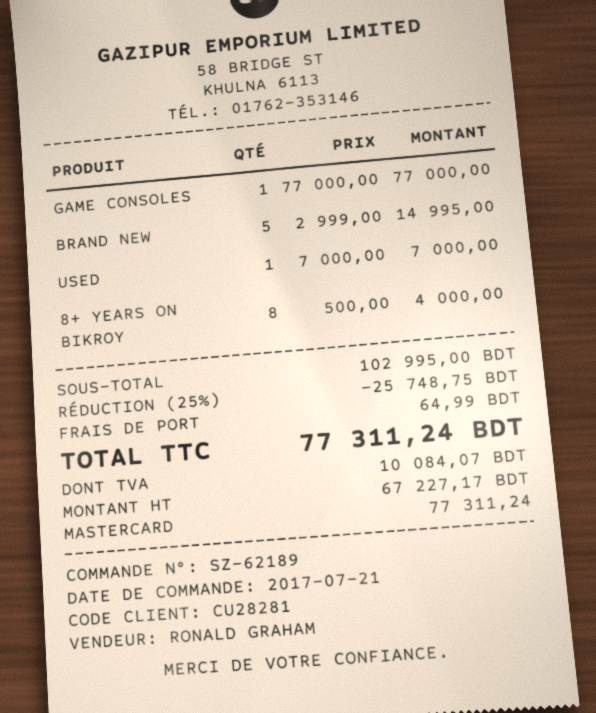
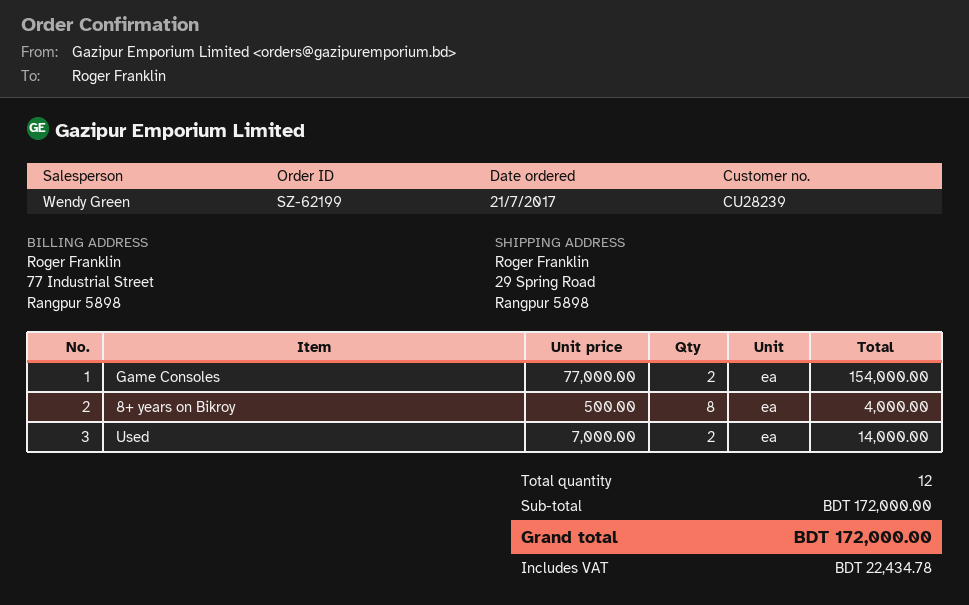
order number: SZ-62189 -> SZ-62199
customer number: CU28281 -> CU28239
sales rep: RONALD GRAHAM -> Wendy Green
GAME CONSOLES: 1 x 77000.00 = 77000.00 -> 2 x 77000.00 = 154000.00
BRAND NEW: 5 x 2999.00 = 14995.00 -> none
USED: 1 x 7000.00 = 7000.00 -> 2 x 7000.00 = 14000.00
subtotal: 102995.00 -> 172000.00
discount: 25% = 25748.75 -> none
shipping: 64.99 -> none
tax: 10084.07 -> 22434.78
total: 77311.24 -> 172000.00

